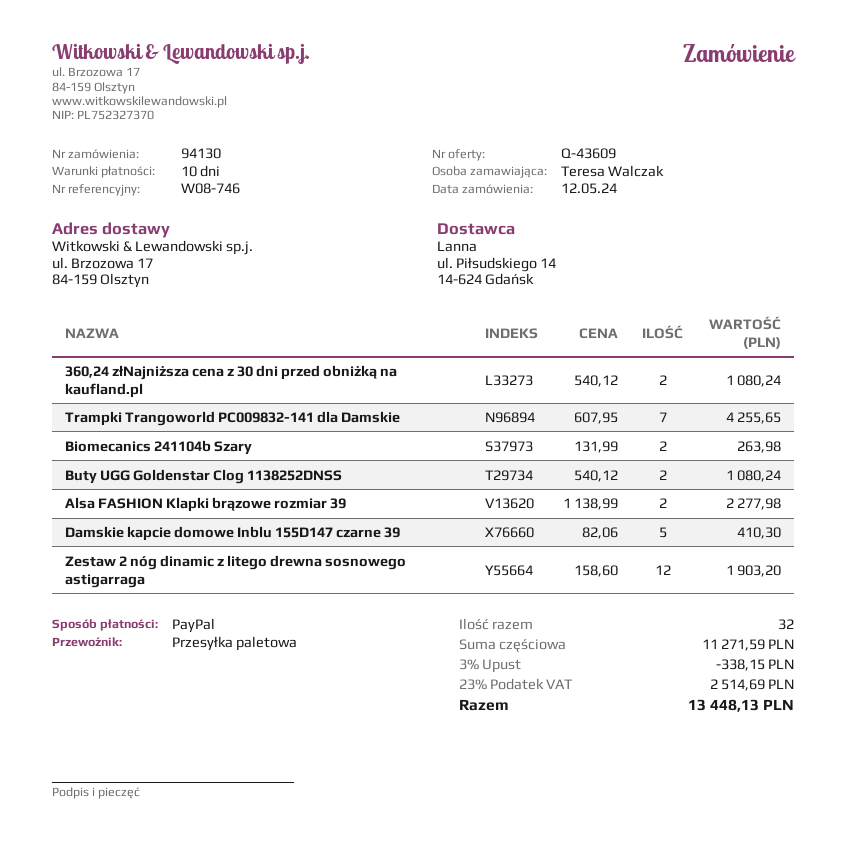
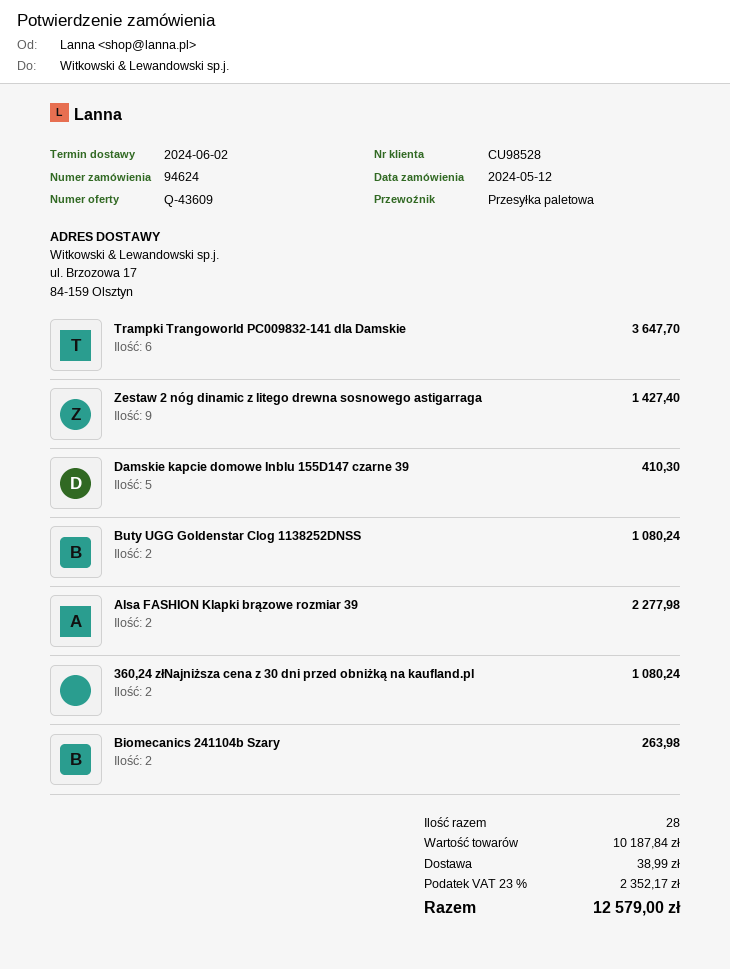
order number: 94130 -> 94624
Trampki Trangoworld PC009832-141 dla Damskie: 7 for 4255.65 -> 6 for 3647.70
Zestaw 2 nóg dinamic z litego drewna sosnowego astigarraga: 12 for 1903.20 -> 9 for 1427.40
total quantity: 32 -> 28
subtotal: 11271.59 -> 10187.84
discount: 3% = 338.15 -> none
shipping: none -> 38.99
tax: 23% = 2514.69 -> 23% = 2352.17
total: 13448.13 -> 12579.00

